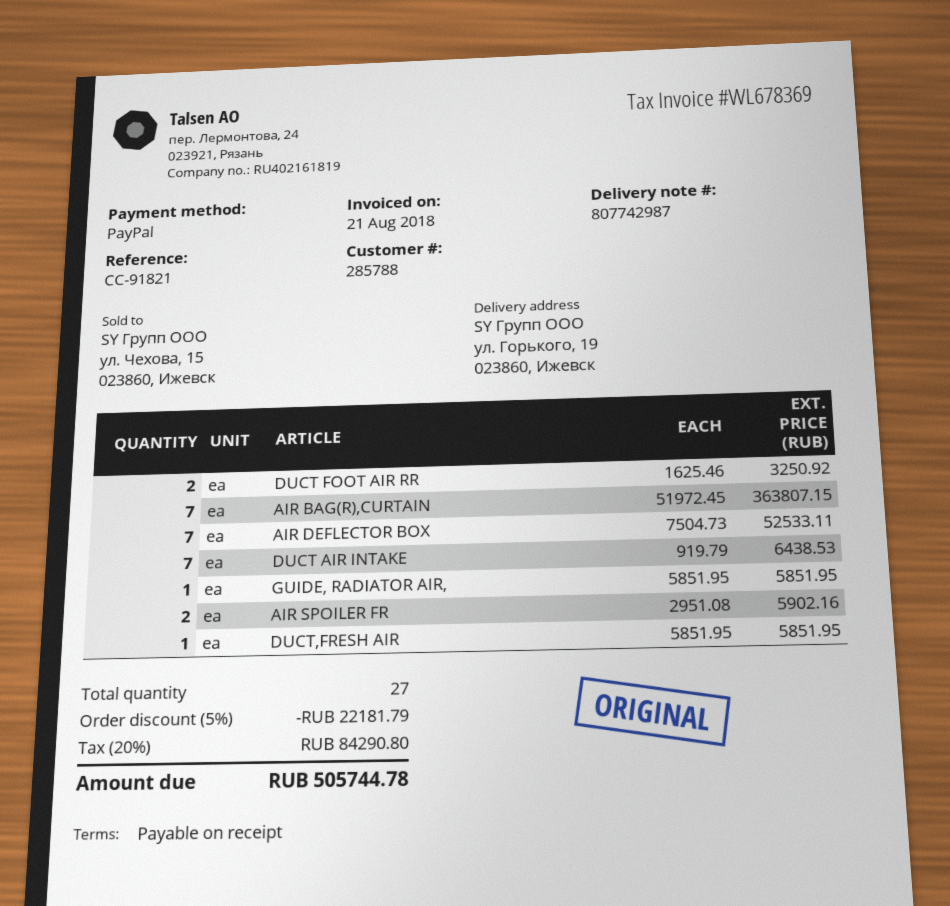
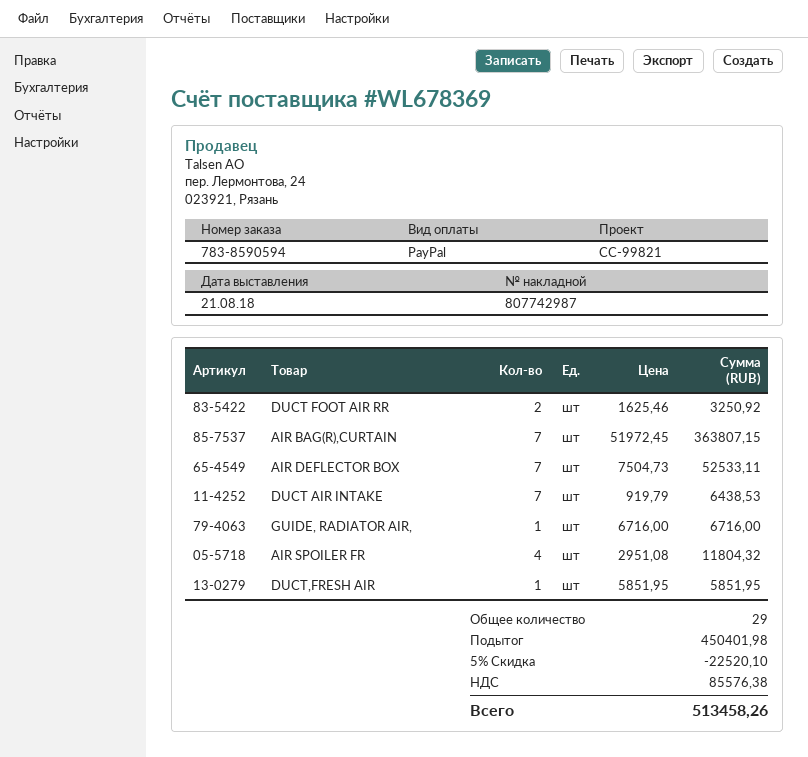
reference: CC-91821 -> CC-99821
GUIDE, RADIATOR AIR,: 1 x 5851.95 = 5851.95 -> 1 x 6716.00 = 6716.00
AIR SPOILER FR: 2 x 2951.08 = 5902.16 -> 4 x 2951.08 = 11804.32
total quantity: 27 -> 29
discount: 5% = 22181.79 -> 5% = 22520.10
tax: 84290.80 -> 85576.38
total: 505744.78 -> 513458.26

